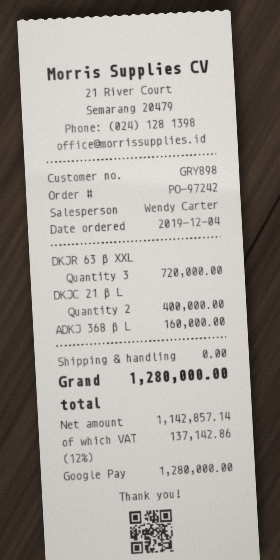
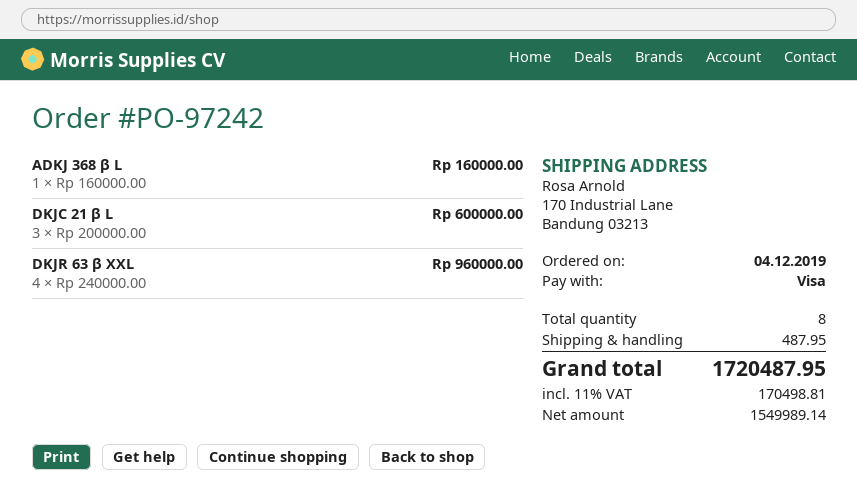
payment method: Google Pay -> Visa
DKJR 63 β XXL: 3 for 720000.00 -> 4 for 960000.00
DKJC 21 β L: 2 for 400000.00 -> 3 for 600000.00
shipping: 0.00 -> 487.95
net: 1142857.14 -> 1549989.14
tax: 12% = 137142.86 -> 11% = 170498.81
total: 1280000.00 -> 1720487.95

